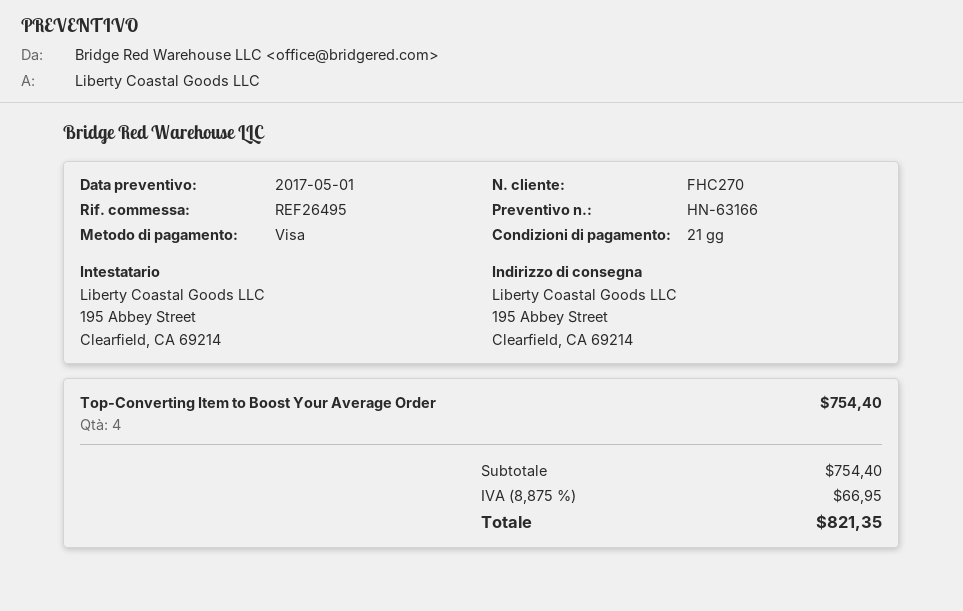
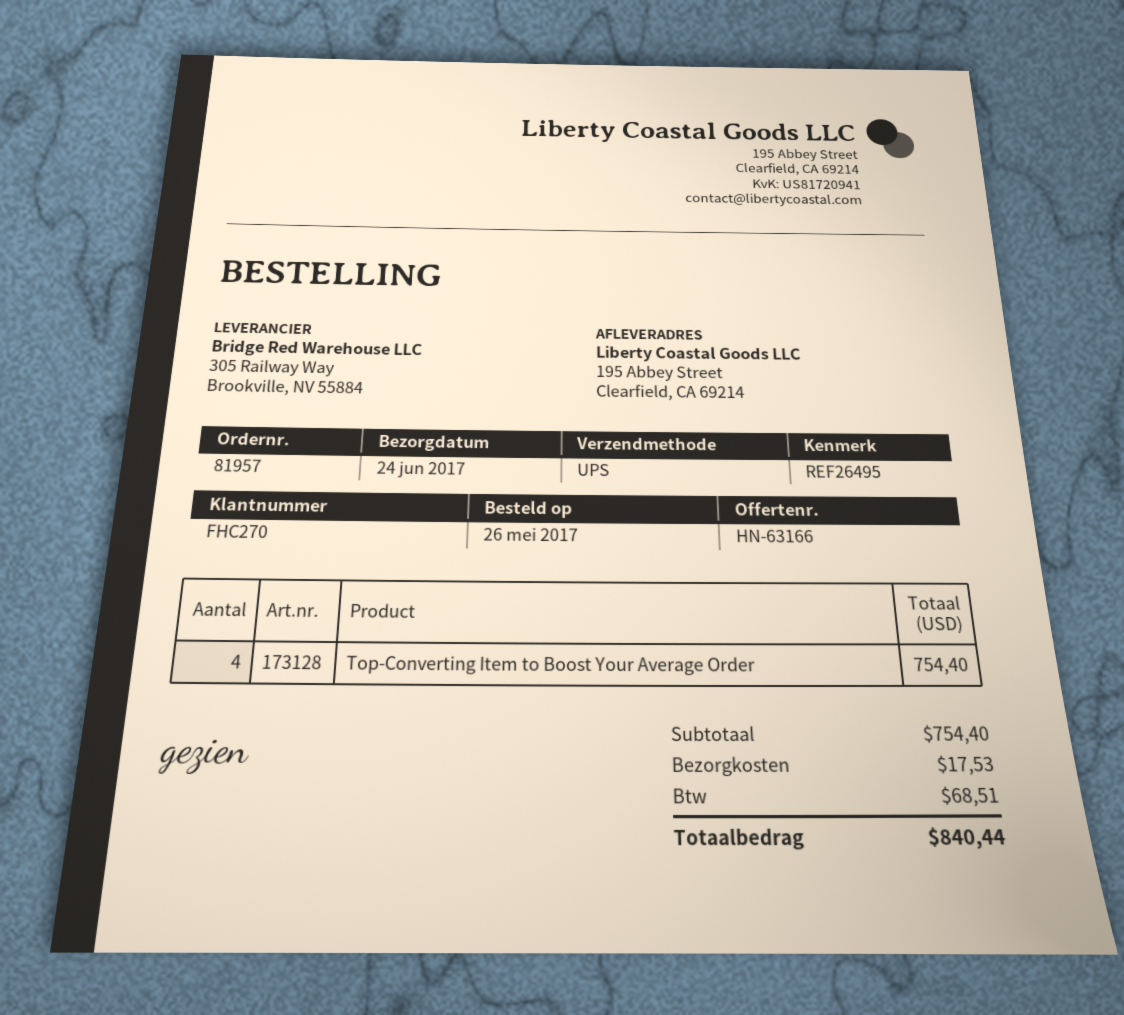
shipping: none -> 17.53
tax: 66.95 -> 68.51
total: 821.35 -> 840.44

